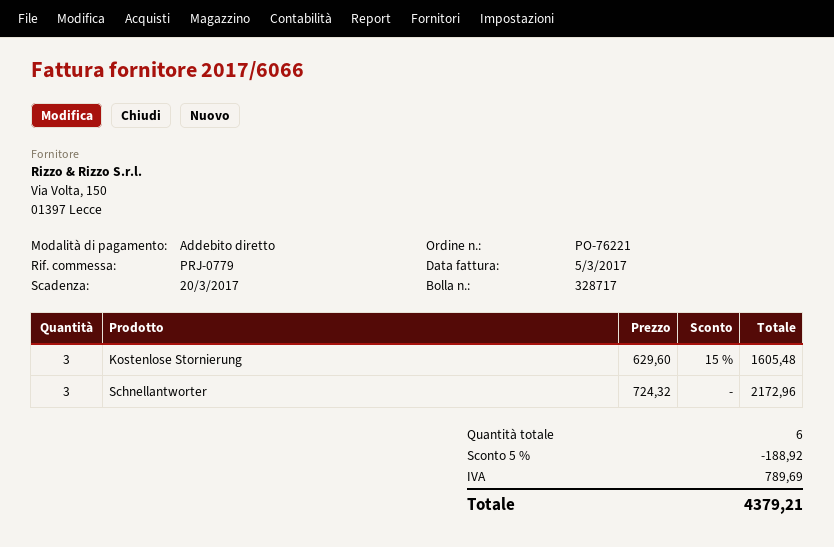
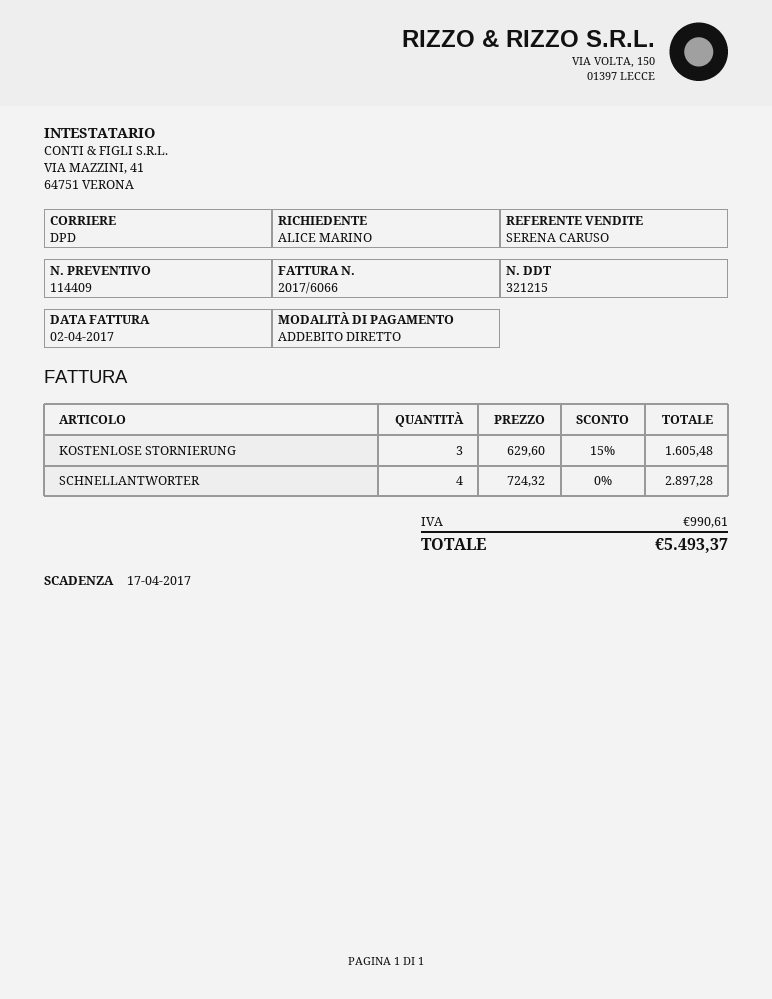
delivery note number: 328717 -> 321215
invoice date: 2017-03-05 -> 2017-04-02
due date: 2017-03-20 -> 2017-04-17
Schnellantworter: 3 x 724.32 = 2172.96 -> 4 x 724.32 = 2897.28
discount: 5% = 188.92 -> none
tax: 789.69 -> 990.61
total: 4379.21 -> 5493.37

